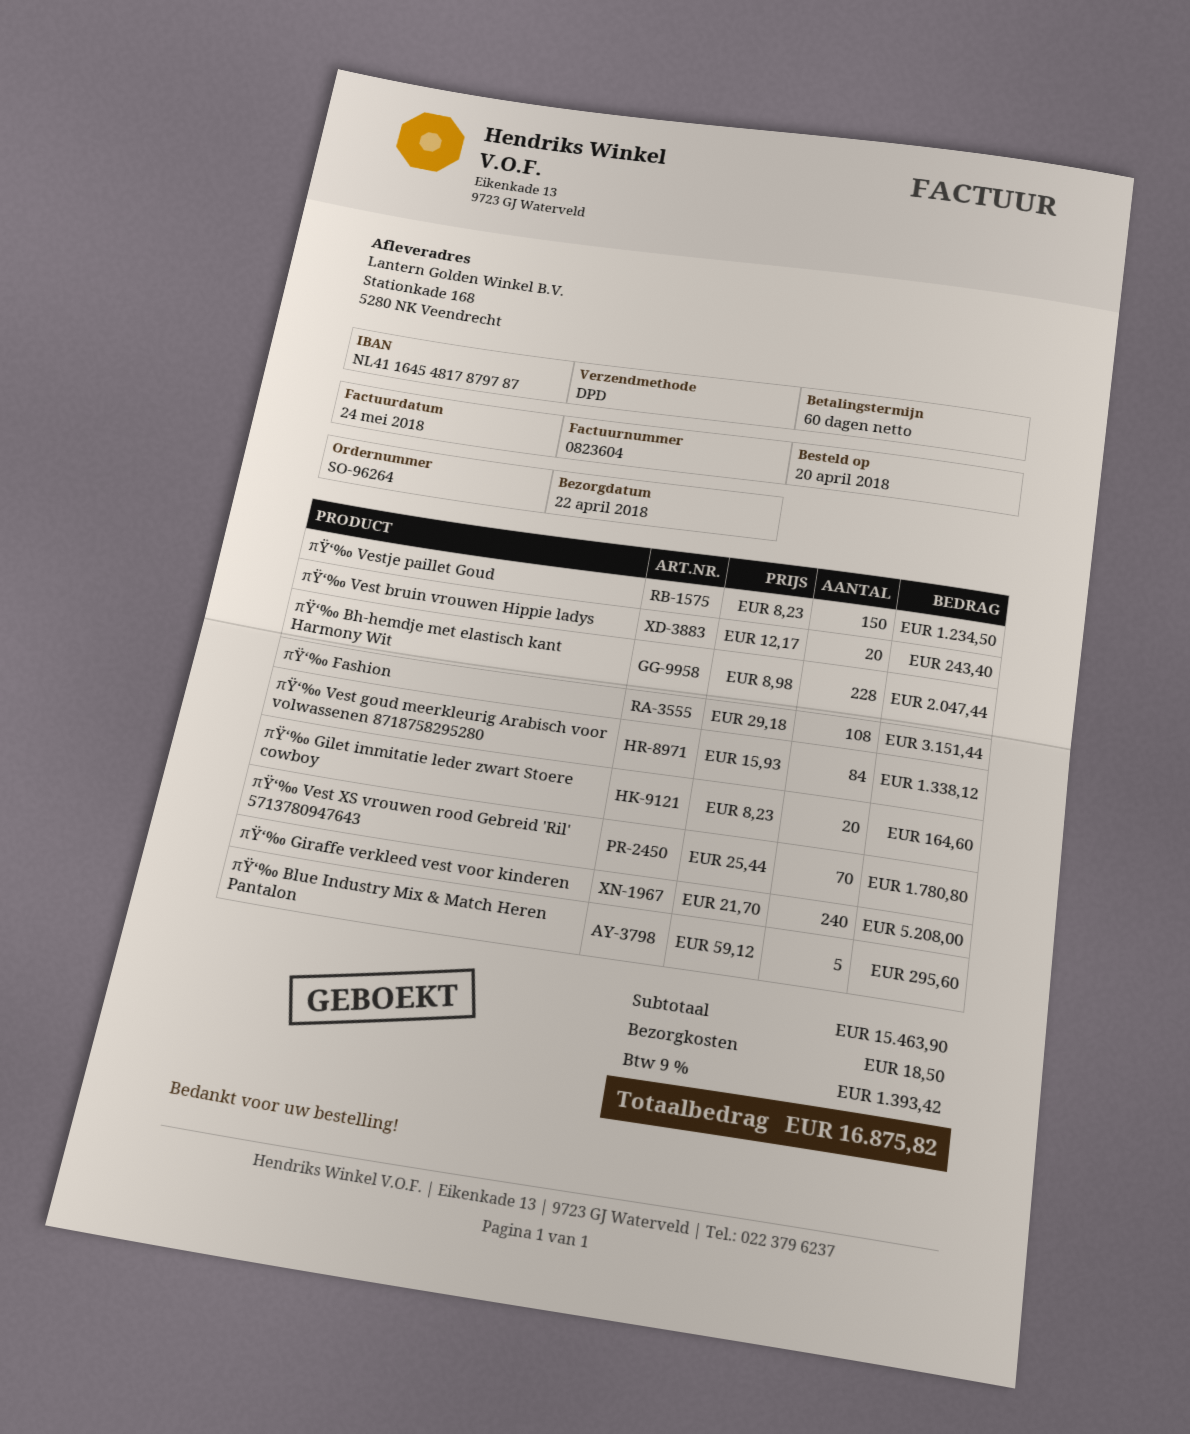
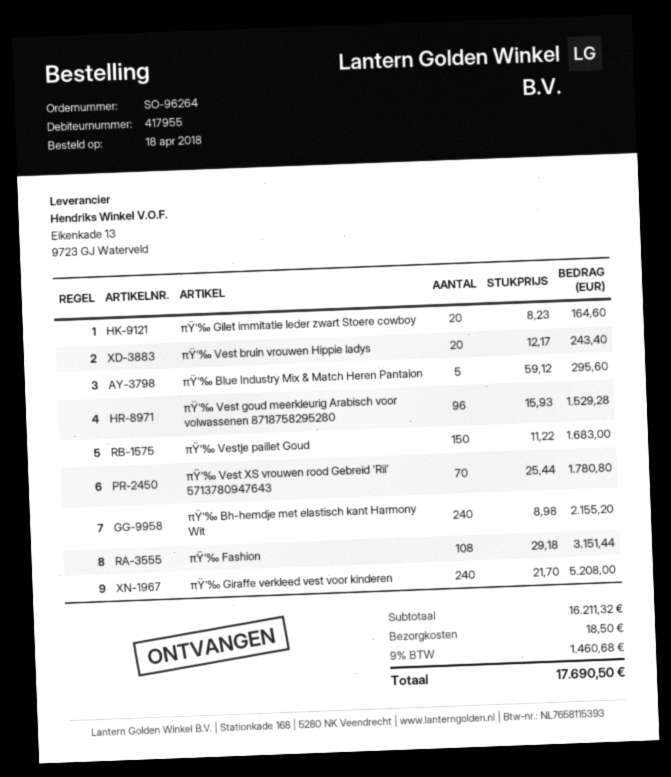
order date: 2018-04-20 -> 2018-04-18
πŸ‘‰ Vestje paillet Goud: 150 x 8.23 = 1234.50 -> 150 x 11.22 = 1683.00
πŸ‘‰ Bh-hemdje met elastisch kant Harmony Wit: 228 x 8.98 = 2047.44 -> 240 x 8.98 = 2155.20
πŸ‘‰ Vest goud meerkleurig Arabisch voor volwassenen 8718758295280: 84 x 15.93 = 1338.12 -> 96 x 15.93 = 1529.28
subtotal: 15463.90 -> 16211.32
tax: 9% = 1393.42 -> 9% = 1460.68
total: 16875.82 -> 17690.50

